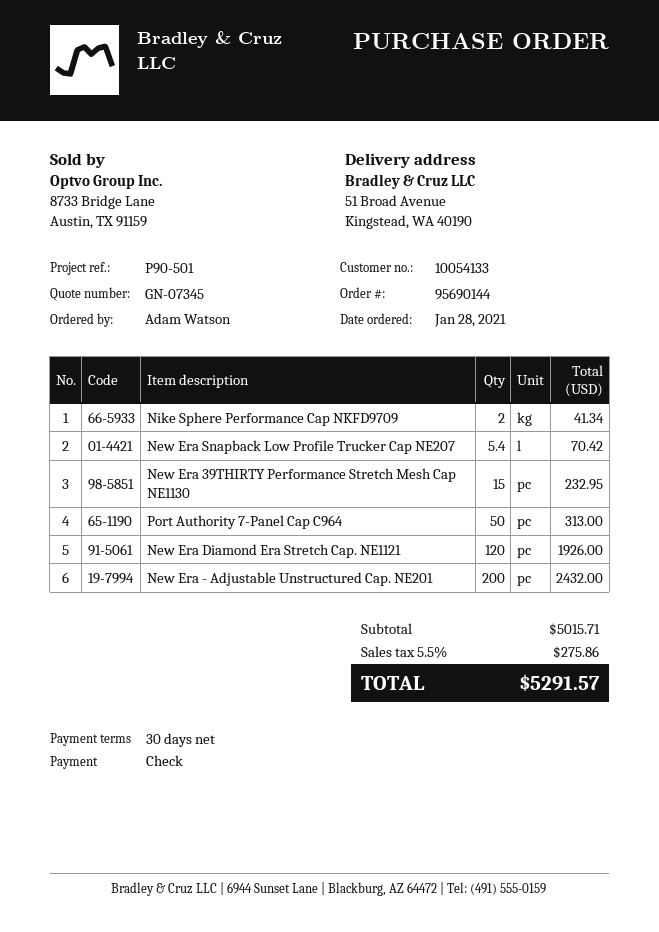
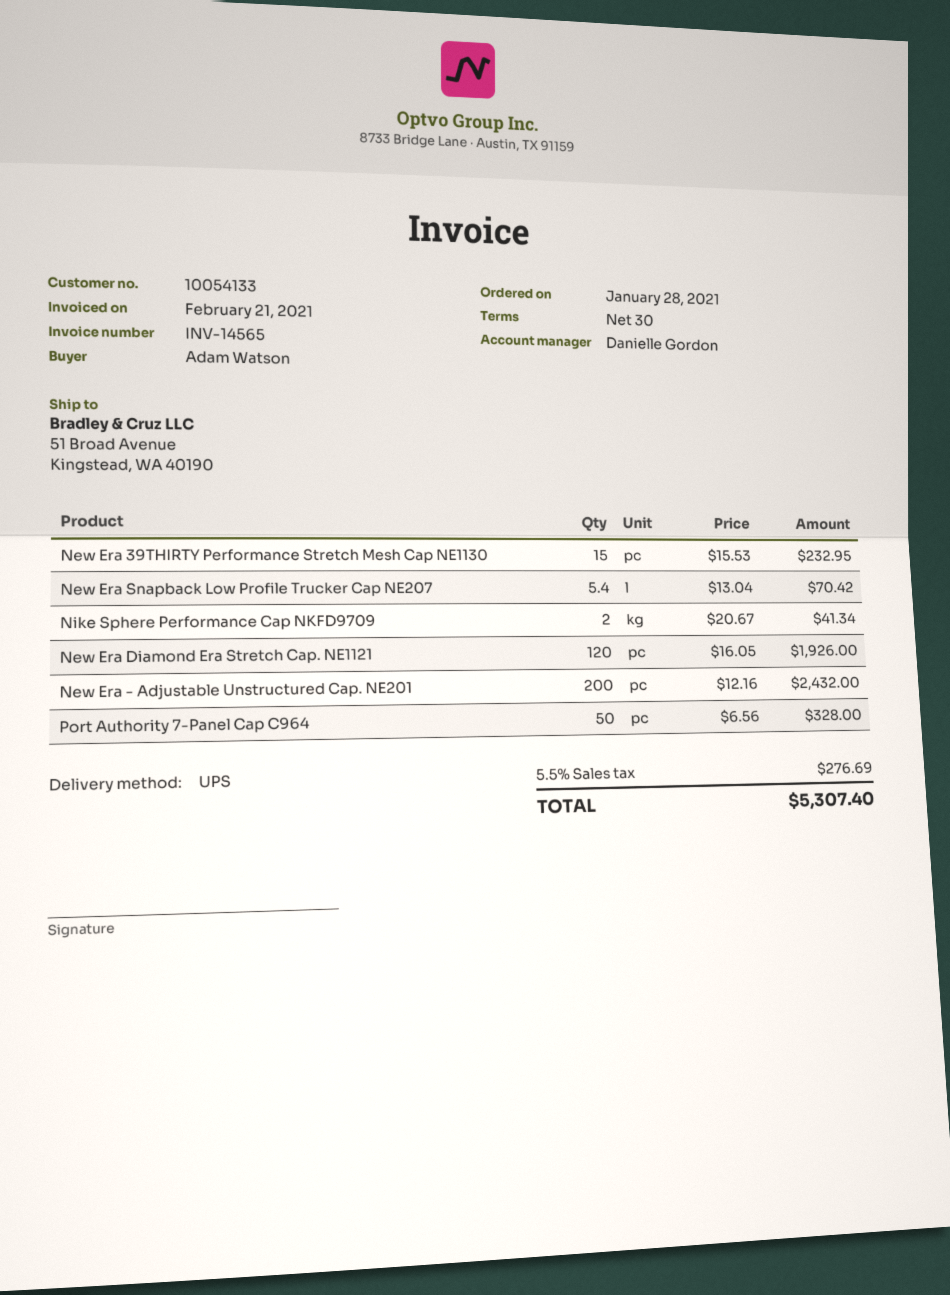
Port Authority 7-Panel Cap C964: 50 for 313.00 -> 50 for 328.00
tax: 5.5% = 275.86 -> 5.5% = 276.69
total: 5291.57 -> 5307.40

